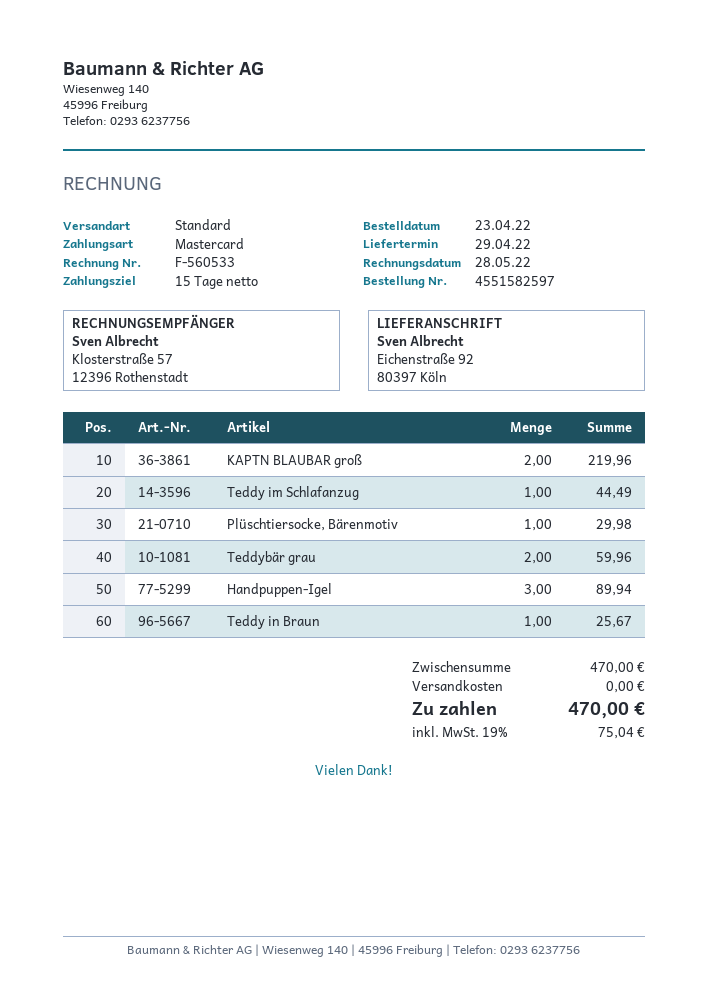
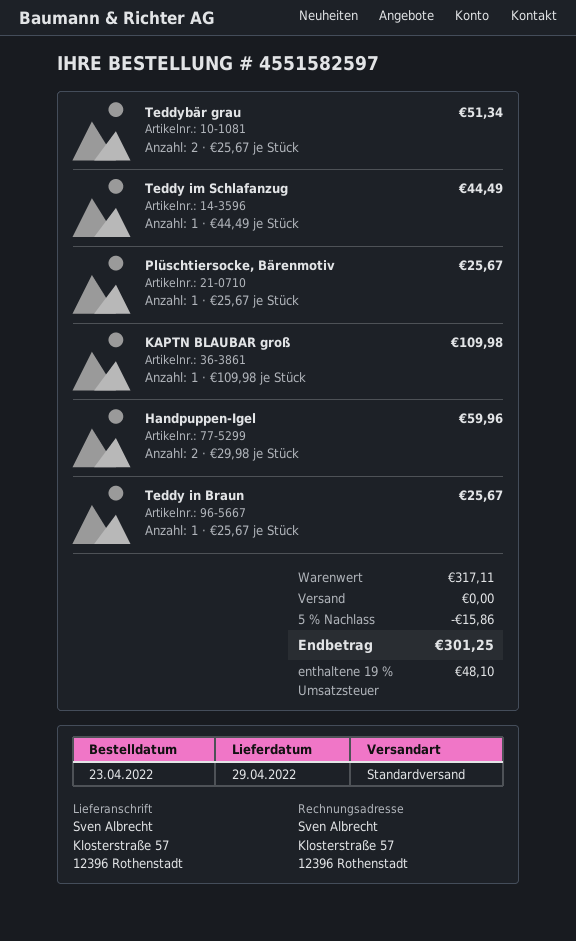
ship to: Eichenstraße 92, 80397 Köln -> Klosterstraße 57, 12396 Rothenstadt
KAPTN BLAUBAR groß: 2 for 219.96 -> 1 for 109.98
Plüschtiersocke, Bärenmotiv: 1 for 29.98 -> 1 for 25.67
Teddybär grau: 2 for 59.96 -> 2 for 51.34
Handpuppen-Igel: 3 for 89.94 -> 2 for 59.96
subtotal: 470.00 -> 317.11
discount: none -> 5% = 15.86
tax: 19% = 75.04 -> 19% = 48.10
total: 470.00 -> 301.25

